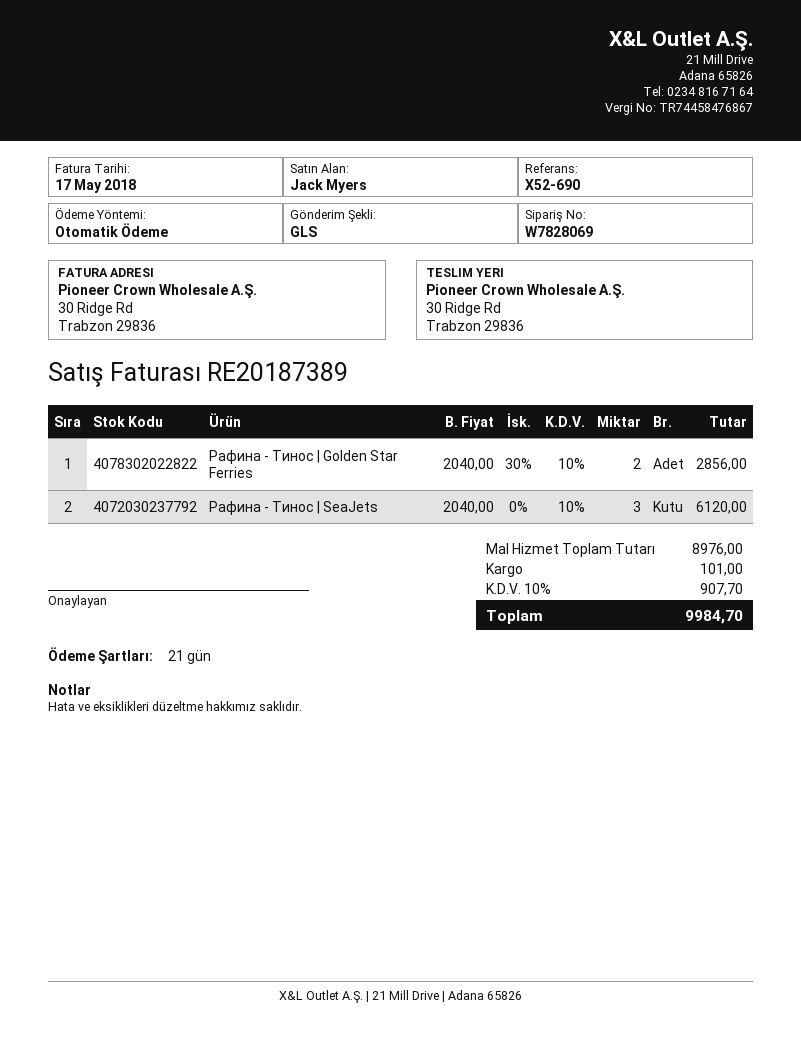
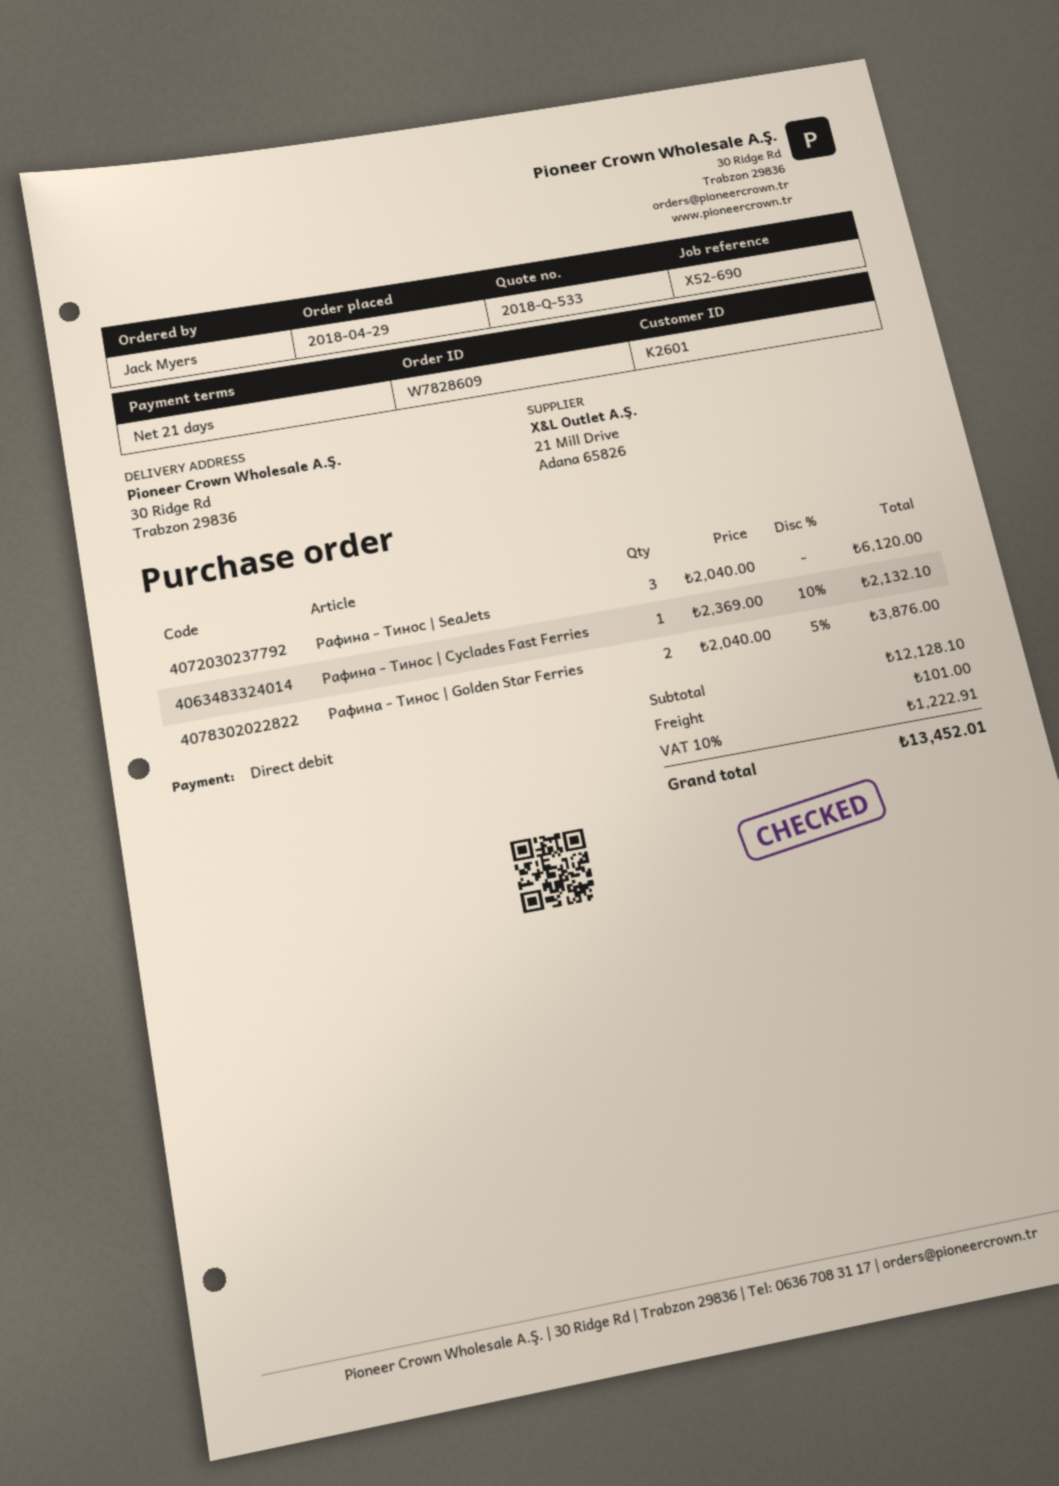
order number: W7828069 -> W7828609
Рафина - Тинос | Golden Star Ferries: 2 x 2040.00 - 30% = 2856.00 -> 2 x 2040.00 - 5% = 3876.00
Рафина - Тинос | Cyclades Fast Ferries: none -> 1 x 2369.00 - 10% = 2132.10
subtotal: 8976.00 -> 12128.10
tax: 10% = 907.70 -> 10% = 1222.91
total: 9984.70 -> 13452.01

